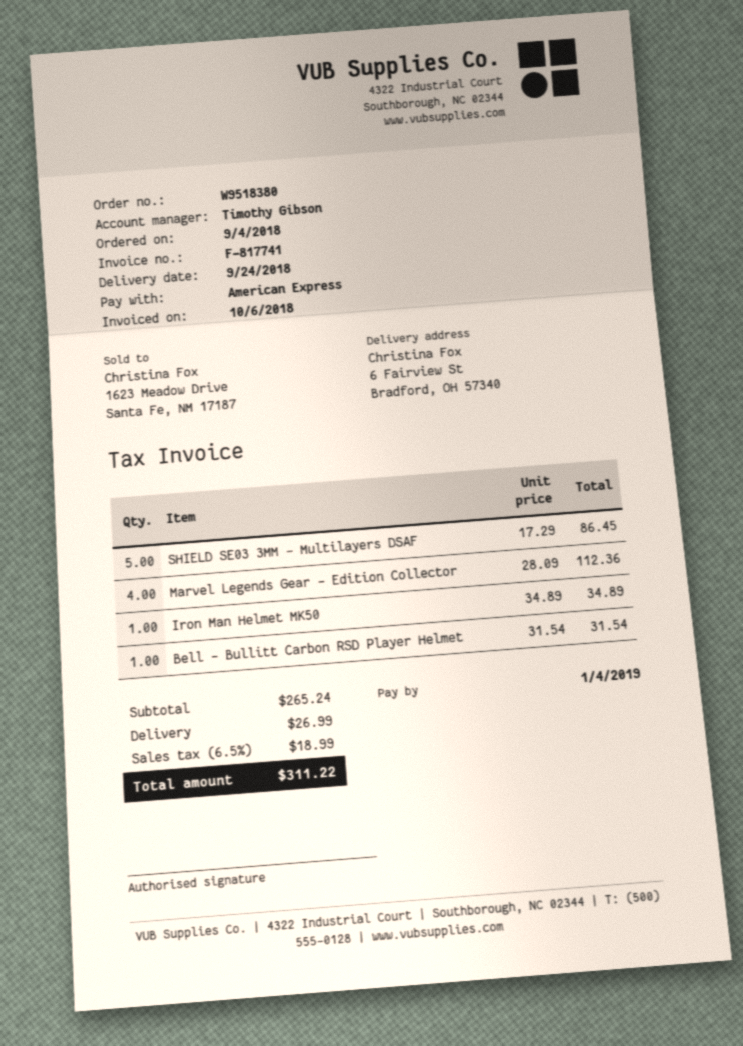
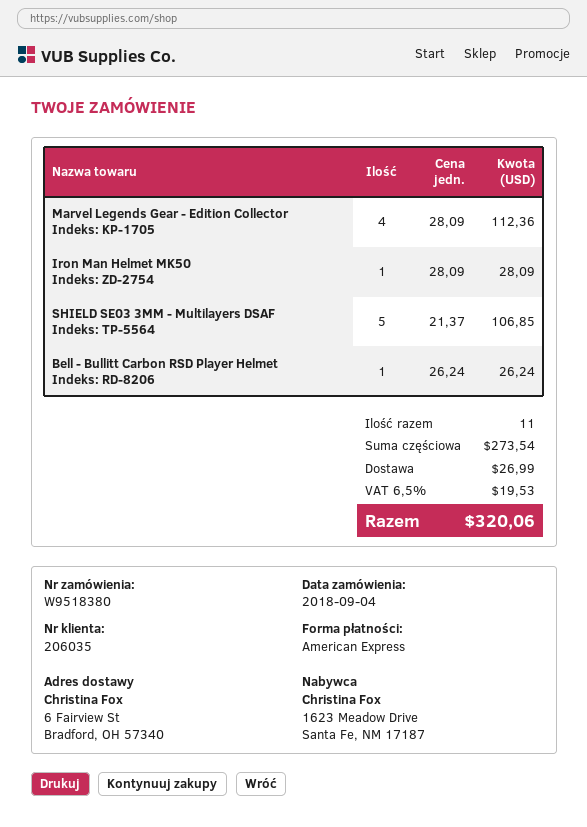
SHIELD SE03 3MM - Multilayers DSAF: 5 x 17.29 = 86.45 -> 5 x 21.37 = 106.85
Iron Man Helmet MK50: 1 x 34.89 = 34.89 -> 1 x 28.09 = 28.09
Bell - Bullitt Carbon RSD Player Helmet: 1 x 31.54 = 31.54 -> 1 x 26.24 = 26.24
subtotal: 265.24 -> 273.54
tax: 6.5% = 18.99 -> 6.5% = 19.53
total: 311.22 -> 320.06

